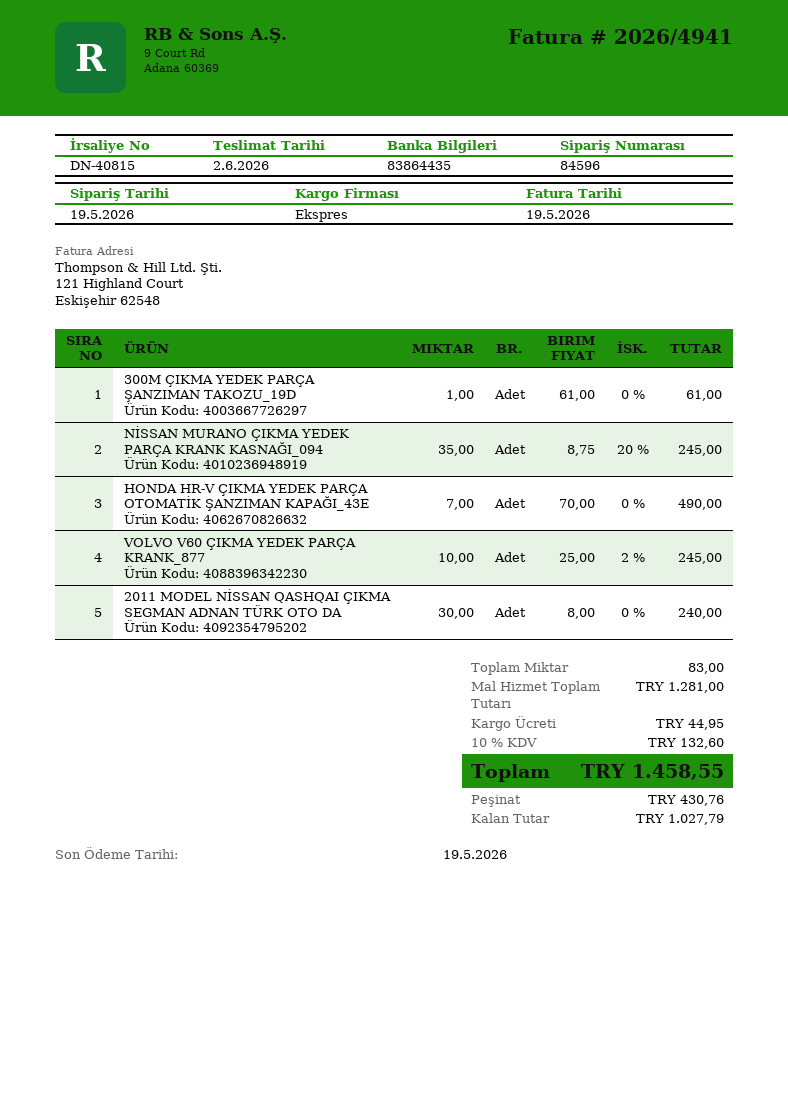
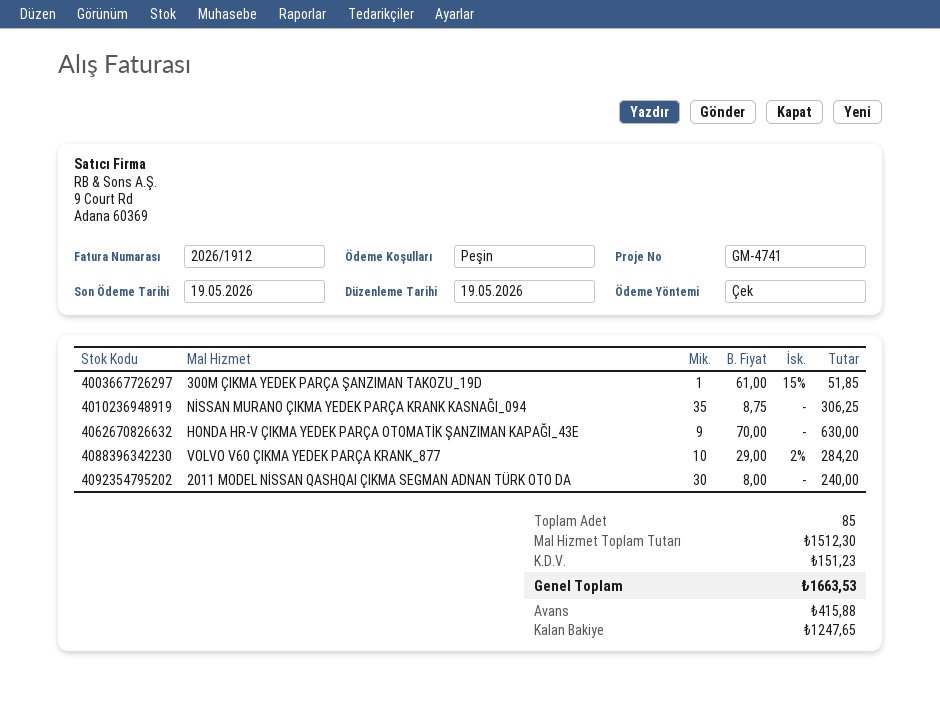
invoice number: 2026/4941 -> 2026/1912
300M ÇIKMA YEDEK PARÇA ŞANZIMAN TAKOZU_19D: 1 x 61.00 = 61.00 -> 1 x 61.00 - 15% = 51.85
NİSSAN MURANO ÇIKMA YEDEK PARÇA KRANK KASNAĞI_094: 35 x 8.75 - 20% = 245.00 -> 35 x 8.75 = 306.25
HONDA HR-V ÇIKMA YEDEK PARÇA OTOMATİK ŞANZIMAN KAPAĞI_43E: 7 x 70.00 = 490.00 -> 9 x 70.00 = 630.00
VOLVO V60 ÇIKMA YEDEK PARÇA KRANK_877: 10 x 25.00 - 2% = 245.00 -> 10 x 29.00 - 2% = 284.20
total quantity: 83 -> 85
subtotal: 1281.00 -> 1512.30
shipping: 44.95 -> none
tax: 132.60 -> 151.23
total: 1458.55 -> 1663.53
deposit: 430.76 -> 415.88
balance: 1027.79 -> 1247.65

